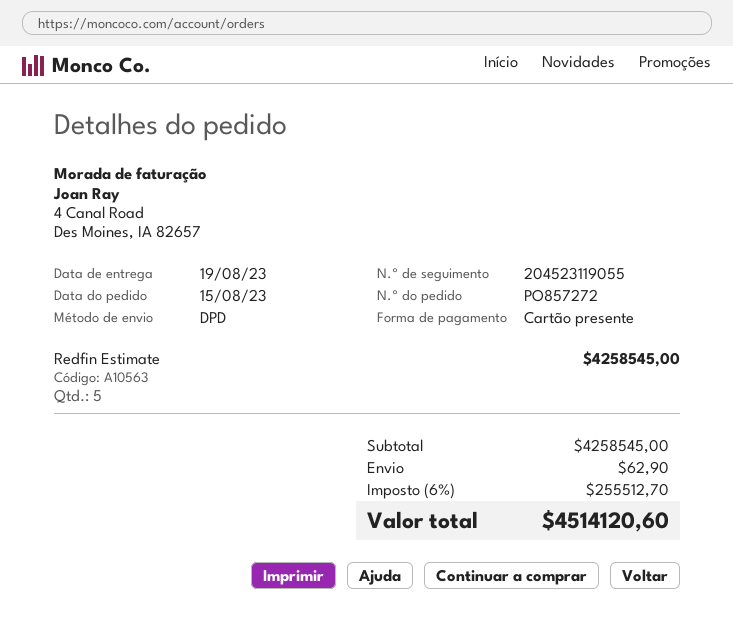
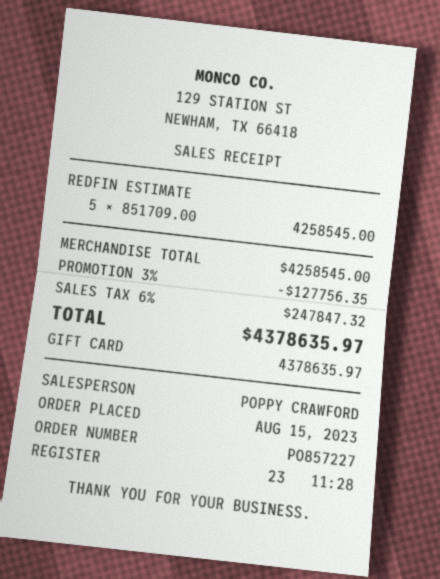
order number: PO857272 -> PO857227
discount: none -> 3% = 127756.35
shipping: 62.90 -> none
tax: 6% = 255512.70 -> 6% = 247847.32
total: 4514120.60 -> 4378635.97

